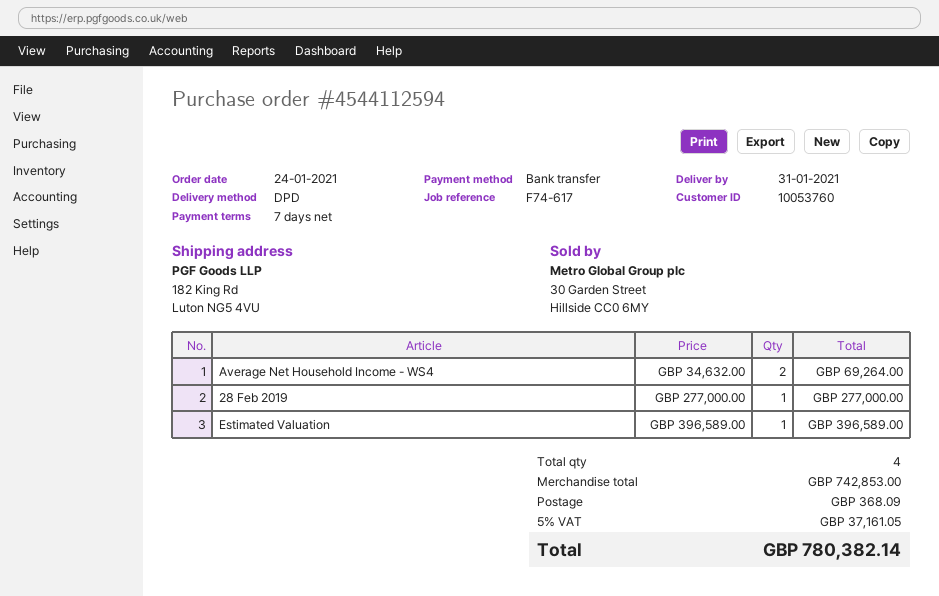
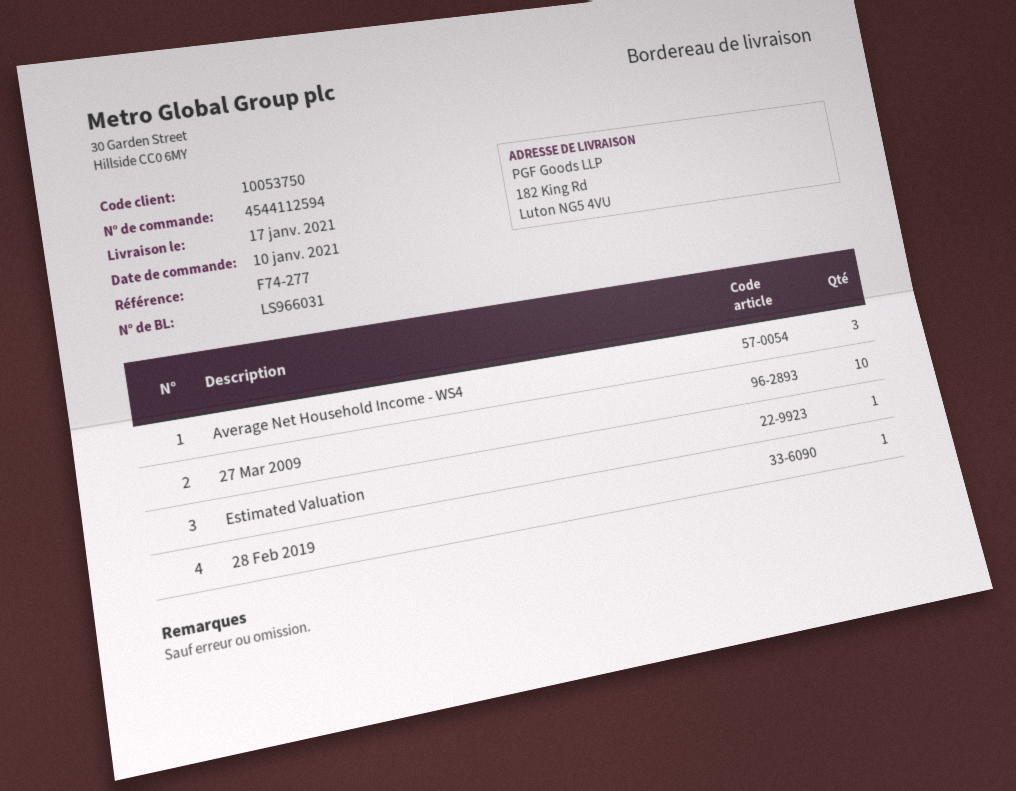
order date: 2021-01-24 -> 2021-01-10
delivery date: 2021-01-31 -> 2021-01-17
customer number: 10053760 -> 10053750
reference: F74-617 -> F74-277
Average Net Household Income - WS4: 2 -> 3
27 Mar 2009: none -> 10

